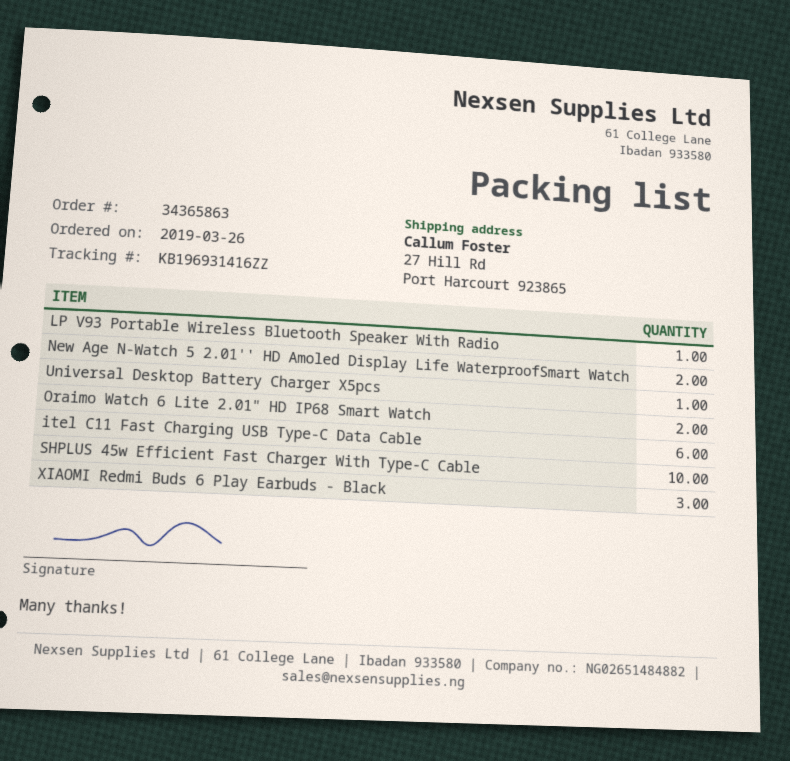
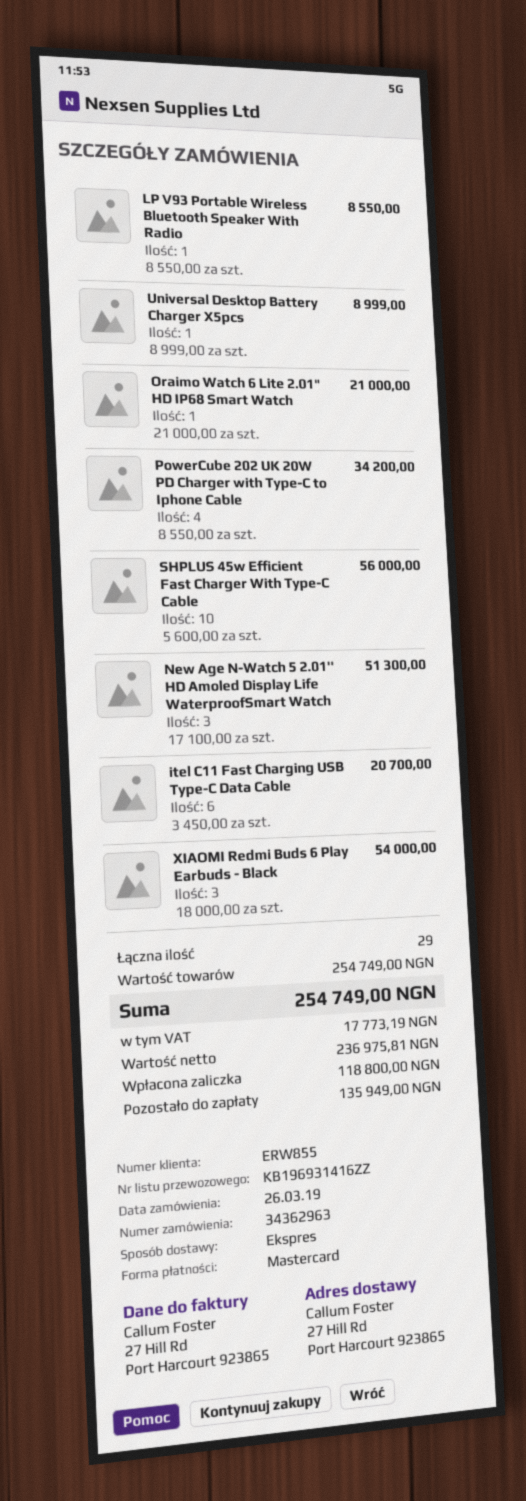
order number: 34365863 -> 34362963
New Age N-Watch 5 2.01'' HD Amoled Display Life WaterproofSmart Watch: 2 -> 3
Oraimo Watch 6 Lite 2.01" HD IP68 Smart Watch: 2 -> 1
PowerCube 202 UK 20W PD Charger with Type-C to Iphone Cable: none -> 4

